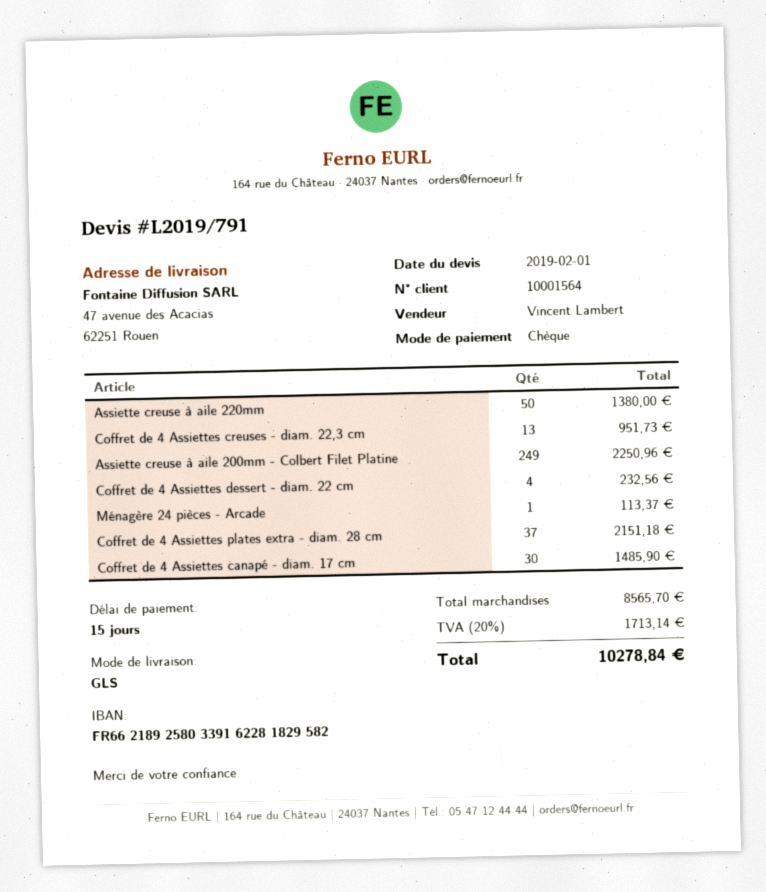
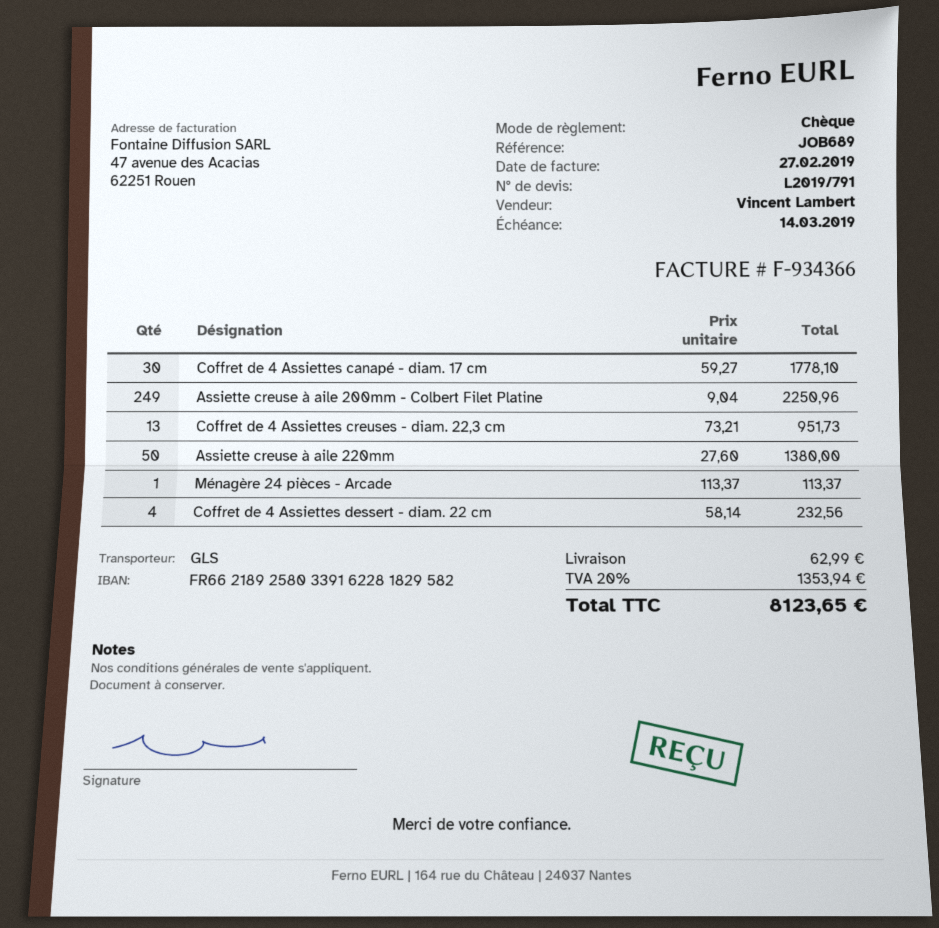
Coffret de 4 Assiettes plates extra - diam. 28 cm: 37 for 2151.18 -> none
Coffret de 4 Assiettes canapé - diam. 17 cm: 30 for 1485.90 -> 30 for 1778.10
shipping: none -> 62.99
tax: 20% = 1713.14 -> 20% = 1353.94
total: 10278.84 -> 8123.65

